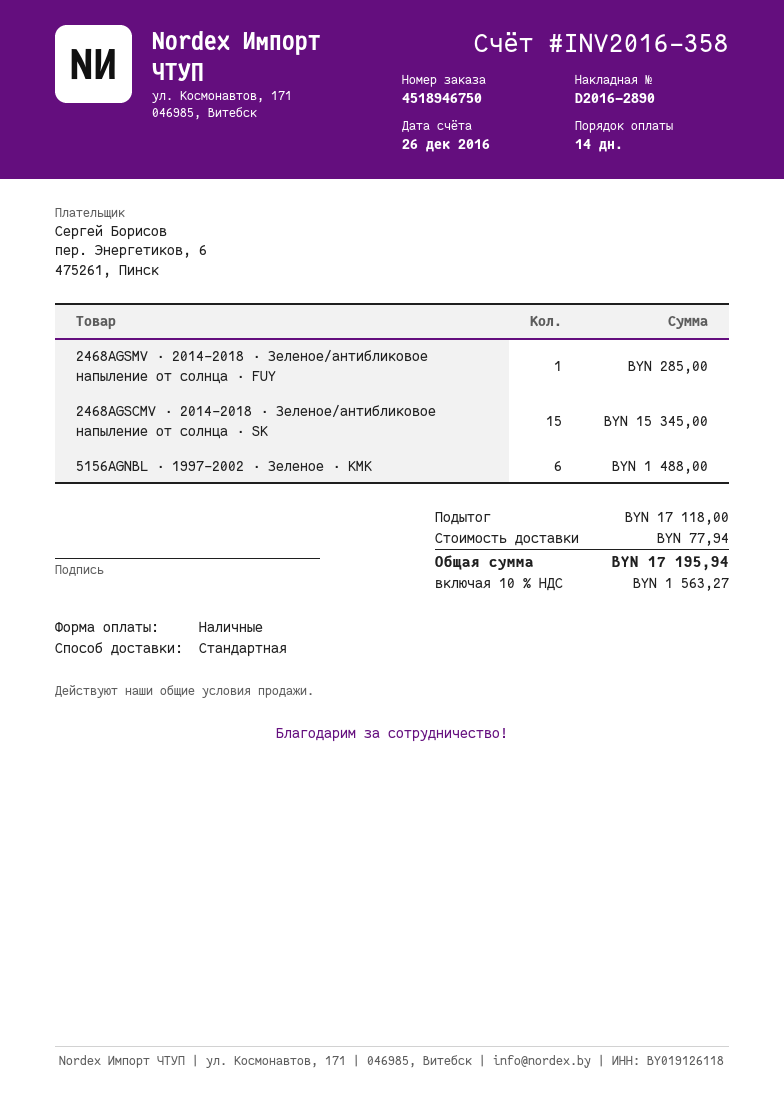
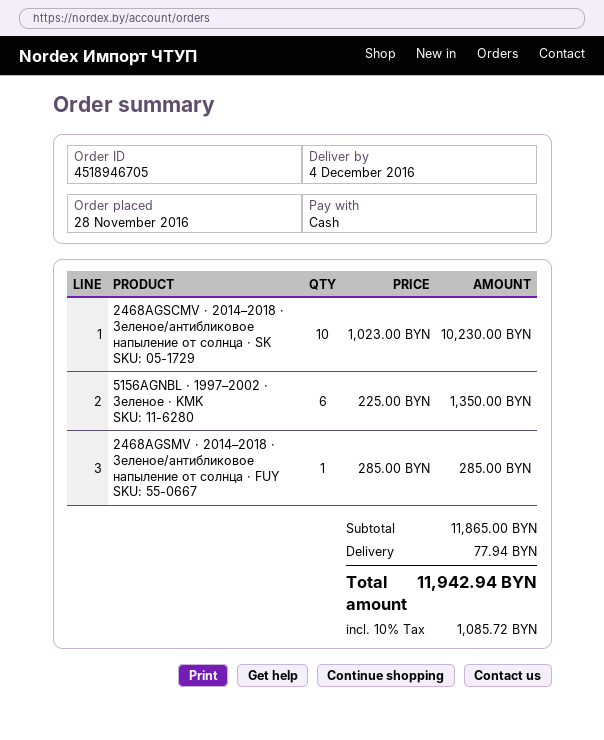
order number: 4518946750 -> 4518946705
2468AGSCMV · 2014–2018 · Зеленое/антибликовое напыление от солнца · SK: 15 for 15345.00 -> 10 for 10230.00
5156AGNBL · 1997–2002 · Зеленое · KMK: 6 for 1488.00 -> 6 for 1350.00
subtotal: 17118.00 -> 11865.00
tax: 10% = 1563.27 -> 10% = 1085.72
total: 17195.94 -> 11942.94

